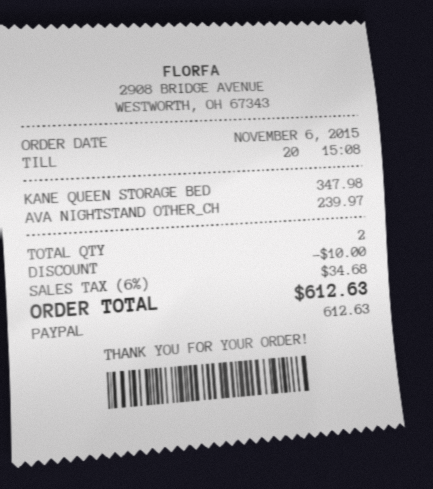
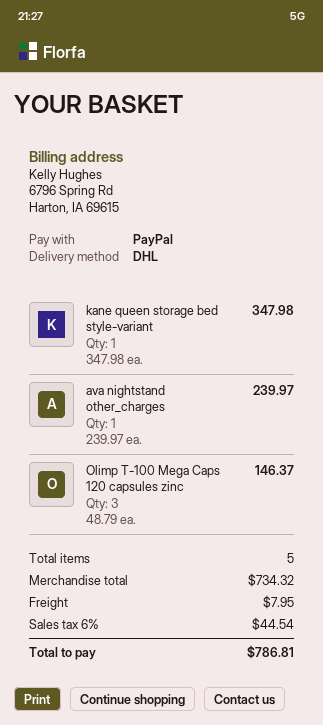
Olimp T-100 Mega Caps 120 capsules zinc: none -> 3 x 48.79 = 146.37
total quantity: 2 -> 5
discount: 10.00 -> none
shipping: none -> 7.95
tax: 6% = 34.68 -> 6% = 44.54
total: 612.63 -> 786.81

